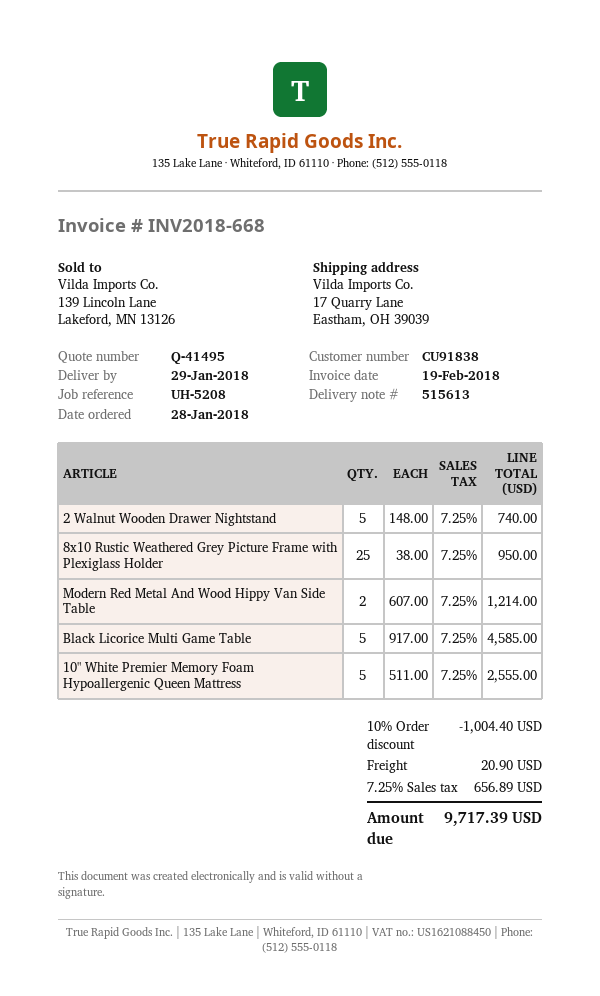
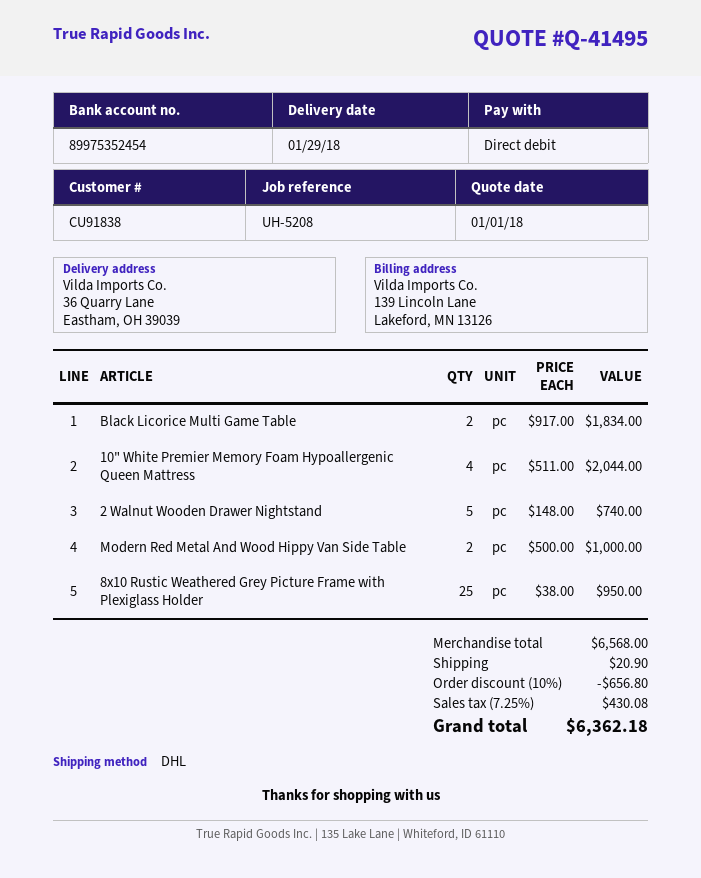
ship to: 17 Quarry Lane, Eastham, OH 39039 -> 36 Quarry Lane, Eastham, OH 39039
Modern Red Metal And Wood Hippy Van Side Table: 2 x 607.00 = 1214.00 -> 2 x 500.00 = 1000.00
Black Licorice Multi Game Table: 5 x 917.00 = 4585.00 -> 2 x 917.00 = 1834.00
10" White Premier Memory Foam Hypoallergenic Queen Mattress: 5 x 511.00 = 2555.00 -> 4 x 511.00 = 2044.00
discount: 10% = 1004.40 -> 10% = 656.80
tax: 7.25% = 656.89 -> 7.25% = 430.08
total: 9717.39 -> 6362.18

